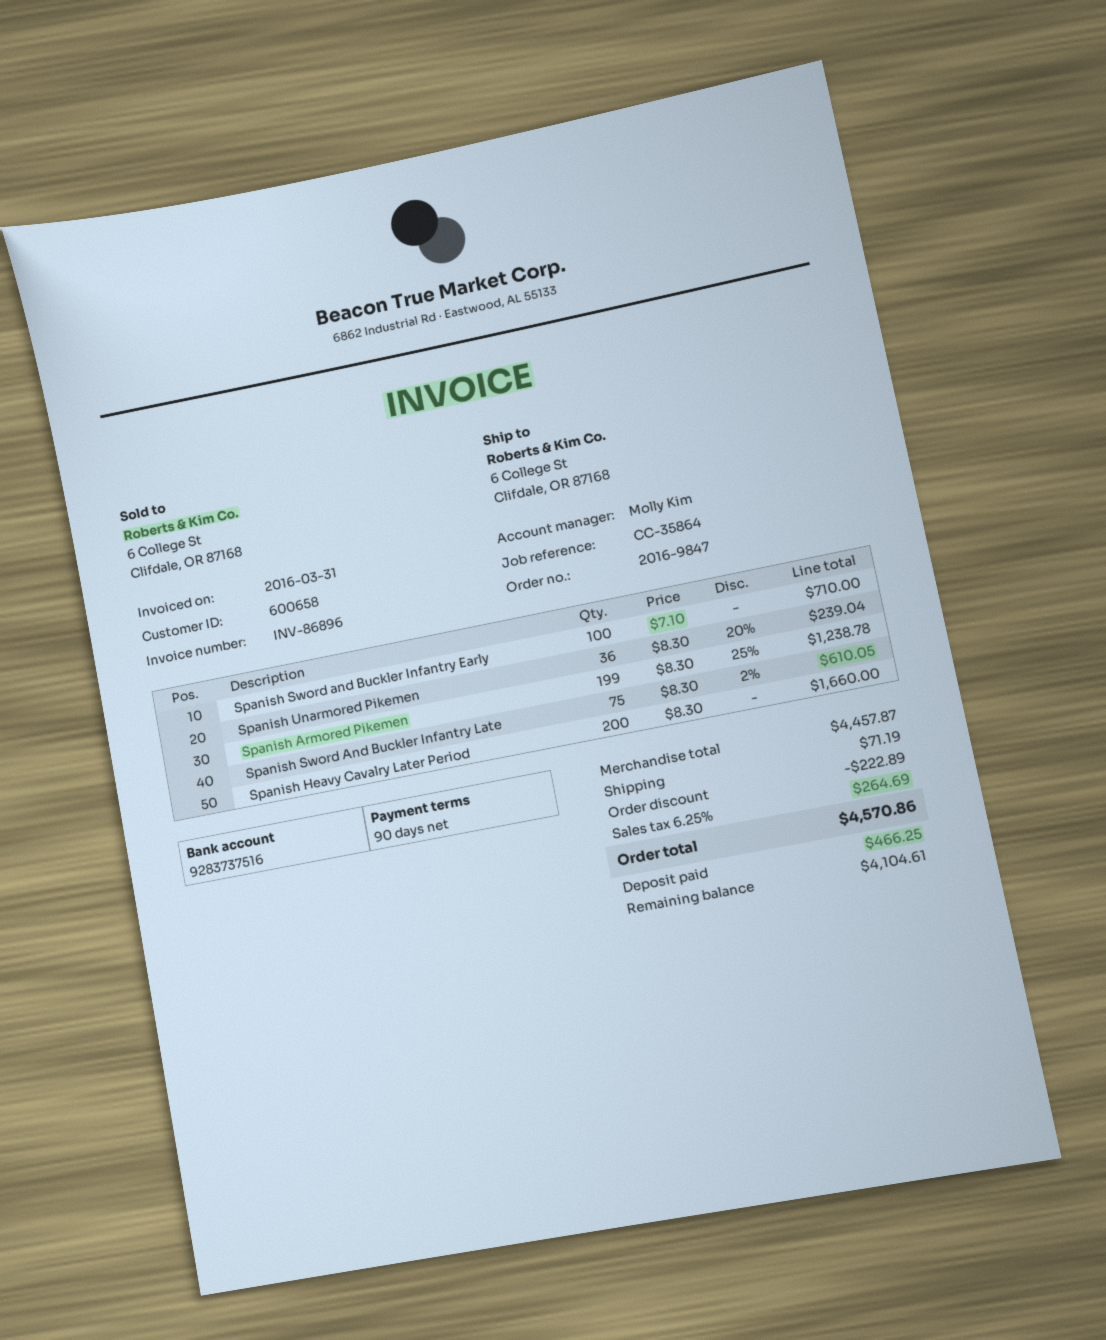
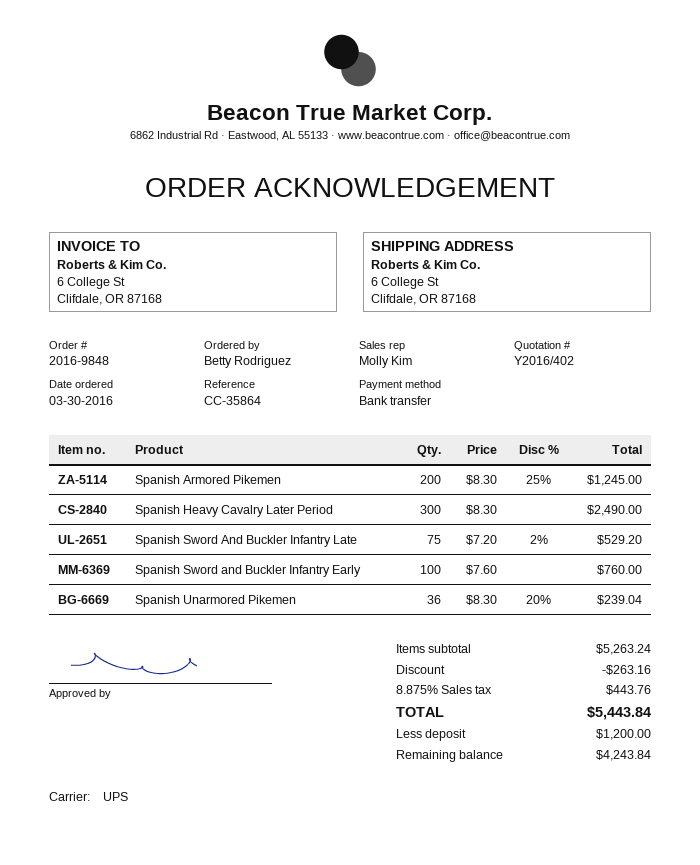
order number: 2016-9847 -> 2016-9848
Spanish Sword and Buckler Infantry Early: 100 x 7.10 = 710.00 -> 100 x 7.60 = 760.00
Spanish Armored Pikemen: 199 x 8.30 - 25% = 1238.78 -> 200 x 8.30 - 25% = 1245.00
Spanish Sword And Buckler Infantry Late: 75 x 8.30 - 2% = 610.05 -> 75 x 7.20 - 2% = 529.20
Spanish Heavy Cavalry Later Period: 200 x 8.30 = 1660.00 -> 300 x 8.30 = 2490.00
subtotal: 4457.87 -> 5263.24
discount: 222.89 -> 263.16
shipping: 71.19 -> none
tax: 6.25% = 264.69 -> 8.875% = 443.76
total: 4570.86 -> 5443.84
deposit: 466.25 -> 1200.00
balance: 4104.61 -> 4243.84

